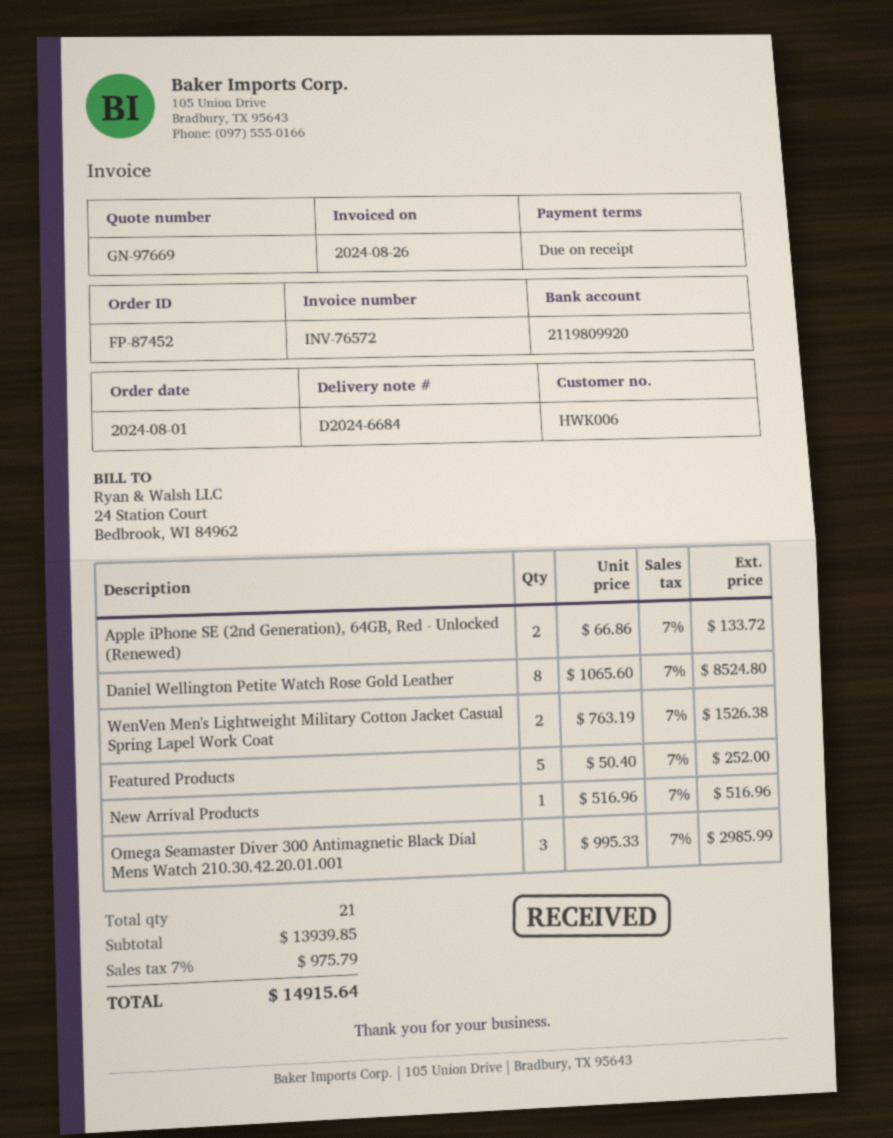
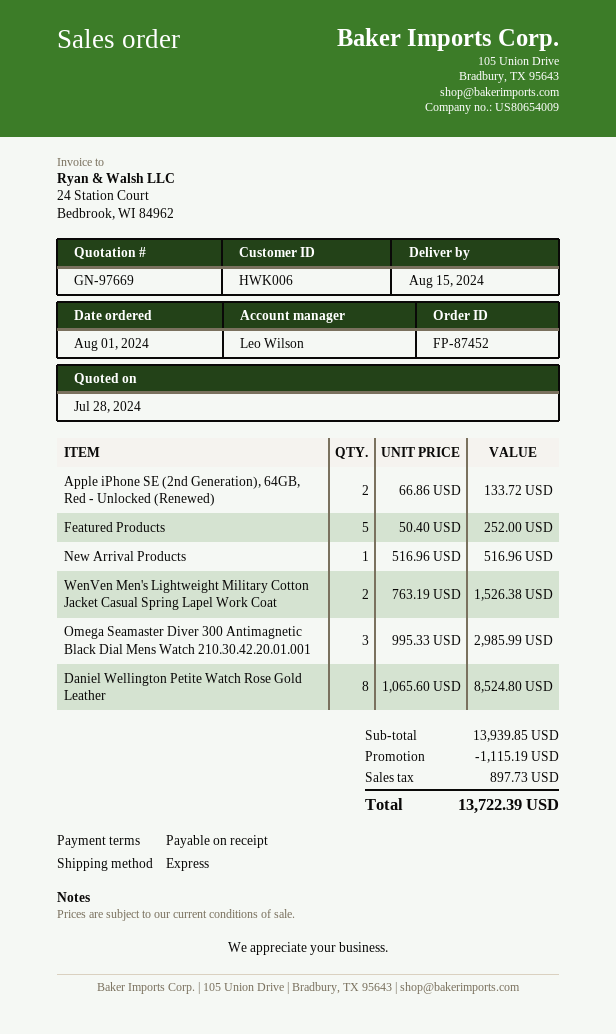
discount: none -> 1115.19
tax: 975.79 -> 897.73
total: 14915.64 -> 13722.39

